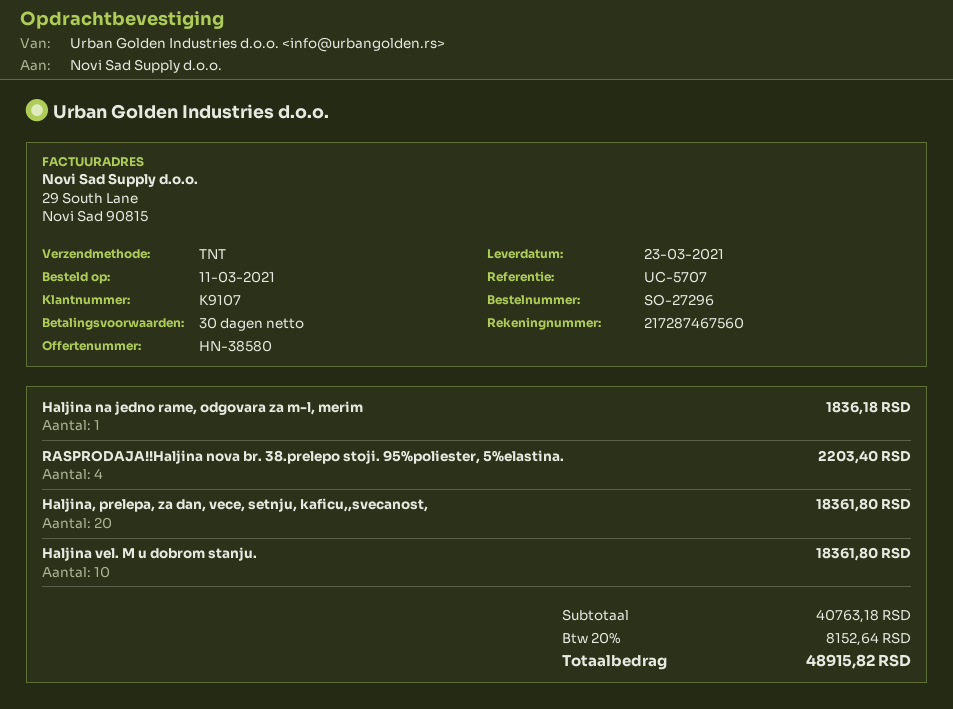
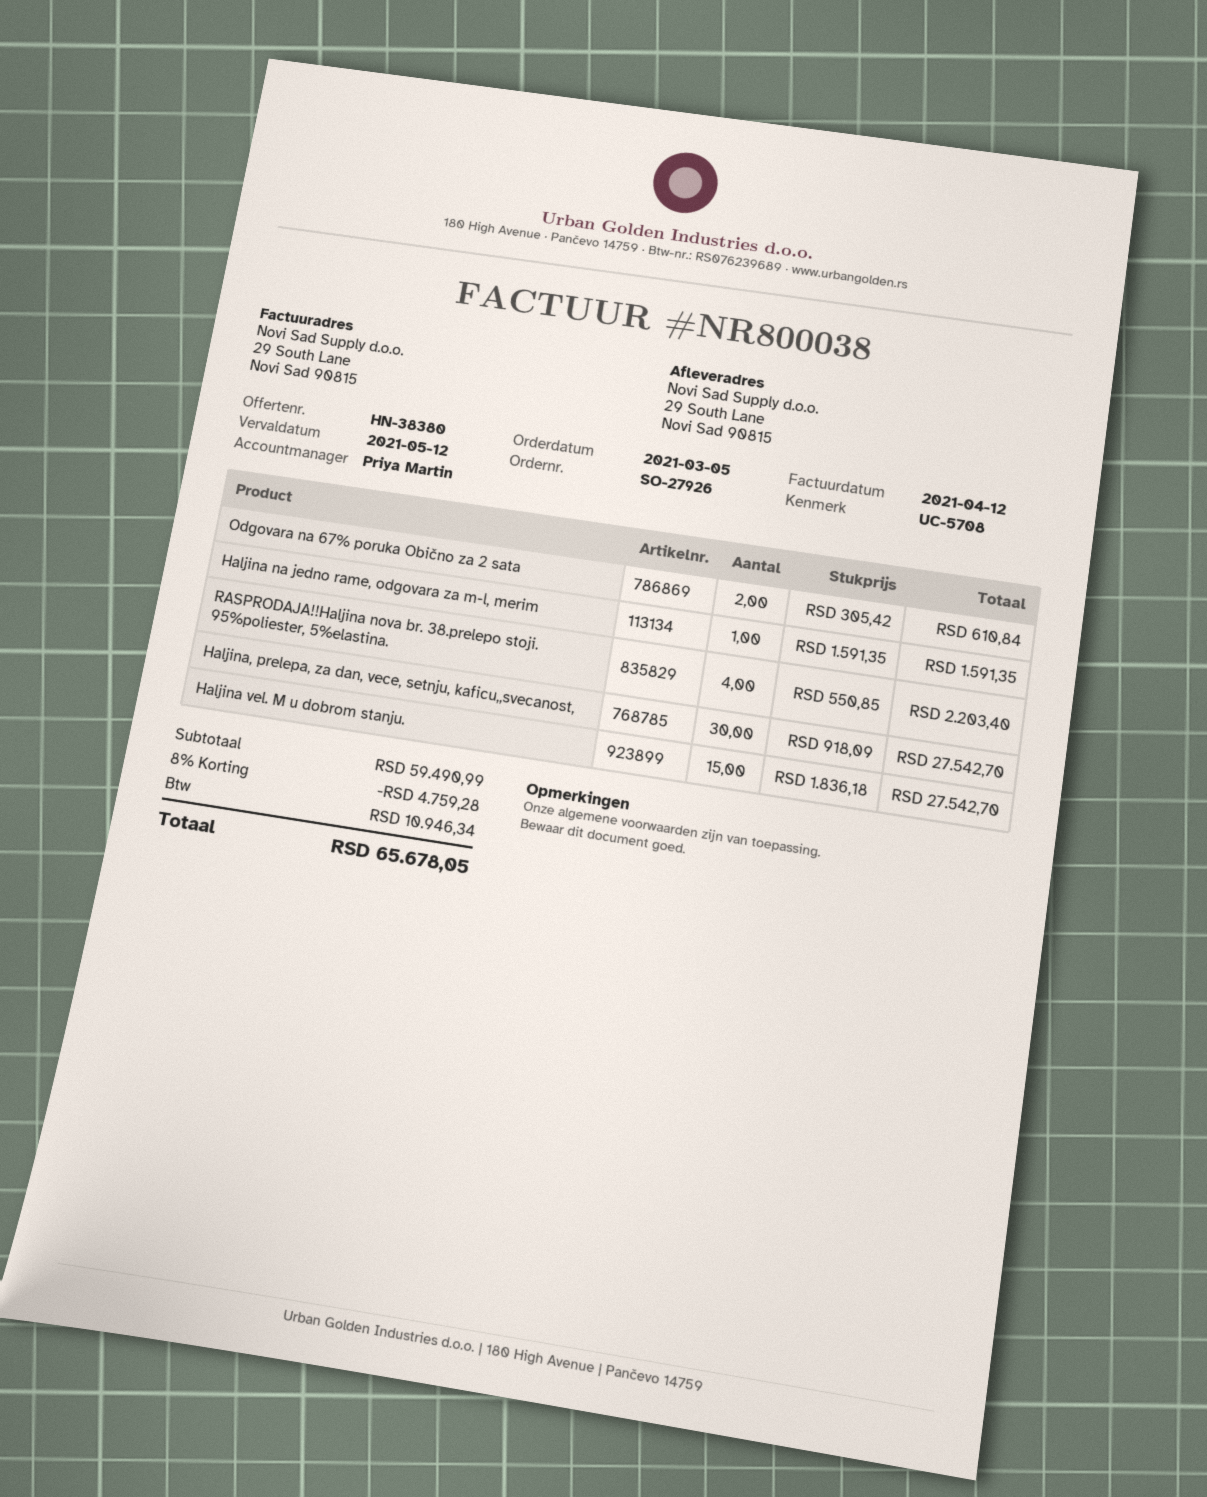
quote number: HN-38580 -> HN-38380
order number: SO-27296 -> SO-27926
order date: 2021-03-11 -> 2021-03-05
reference: UC-5707 -> UC-5708
Haljina na jedno rame, odgovara za m-l, merim: 1 for 1836.18 -> 1 for 1591.35
Haljina, prelepa, za dan, vece, setnju, kaficu,,svecanost,: 20 for 18361.80 -> 30 for 27542.70
Haljina vel. M u dobrom stanju.: 10 for 18361.80 -> 15 for 27542.70
Odgovara na 67% poruka Obično za 2 sata: none -> 2 for 610.84
subtotal: 40763.18 -> 59490.99
discount: none -> 8% = 4759.28
tax: 8152.64 -> 10946.34
total: 48915.82 -> 65678.05

